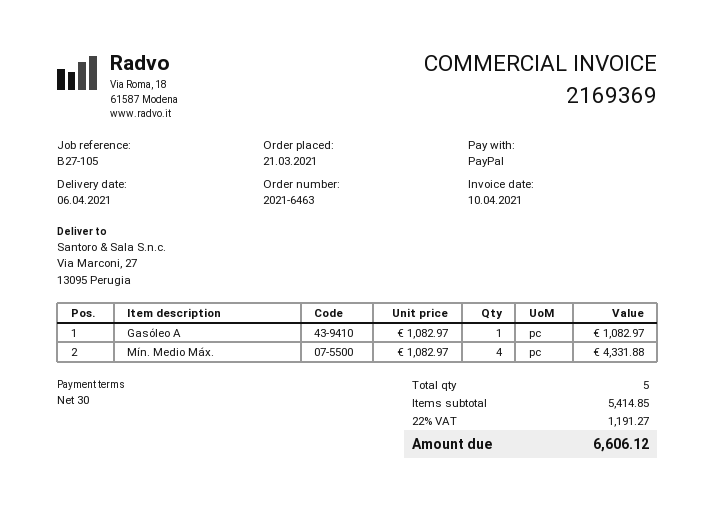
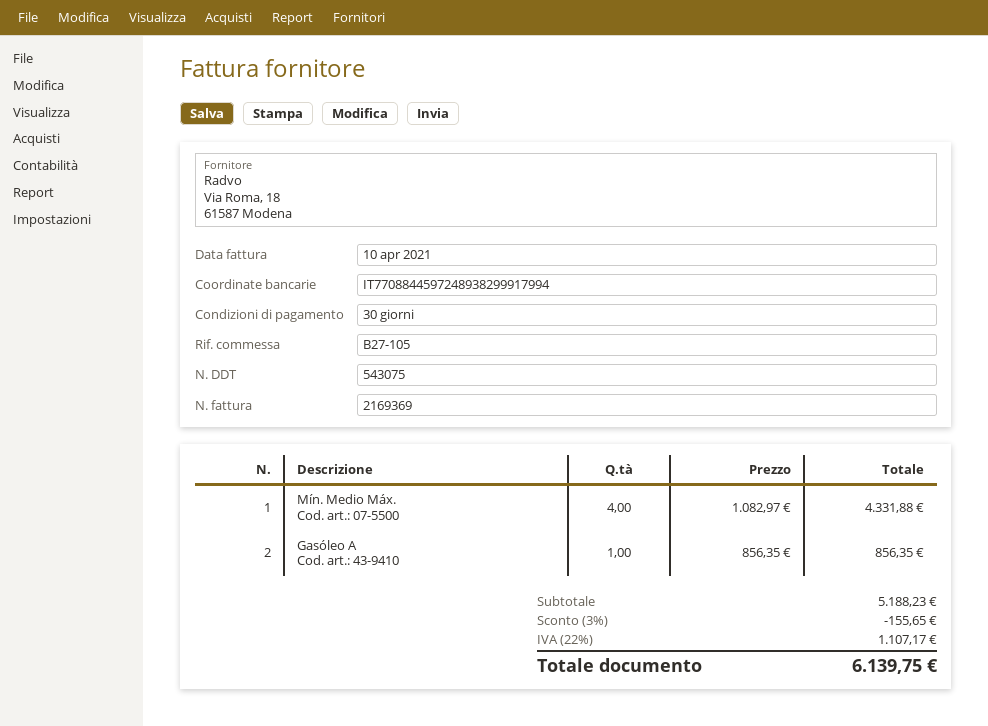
Gasóleo A: 1 x 1082.97 = 1082.97 -> 1 x 856.35 = 856.35
subtotal: 5414.85 -> 5188.23
discount: none -> 3% = 155.65
tax: 22% = 1191.27 -> 22% = 1107.17
total: 6606.12 -> 6139.75

